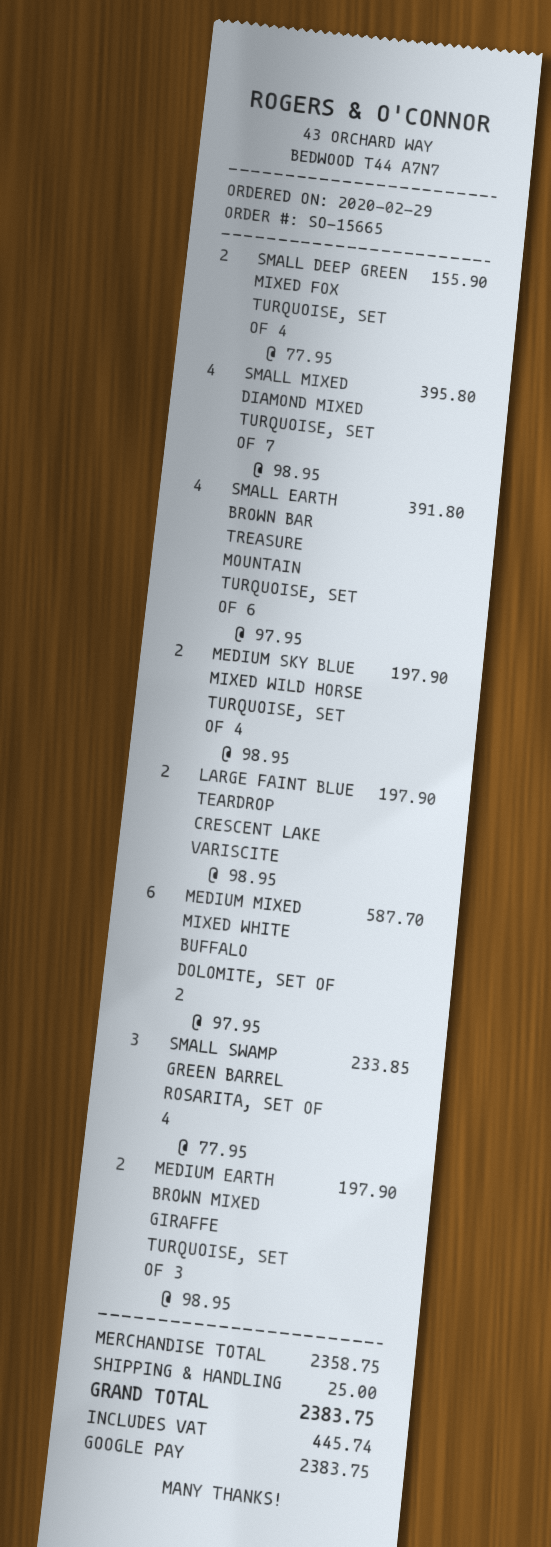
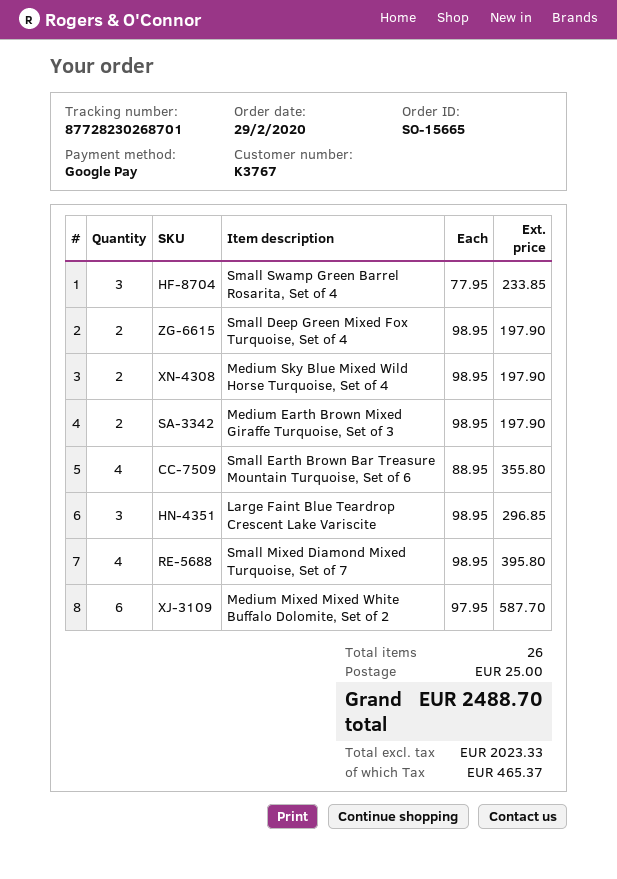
SMALL DEEP GREEN MIXED FOX TURQUOISE, SET OF 4: 2 x 77.95 = 155.90 -> 2 x 98.95 = 197.90
SMALL EARTH BROWN BAR TREASURE MOUNTAIN TURQUOISE, SET OF 6: 4 x 97.95 = 391.80 -> 4 x 88.95 = 355.80
LARGE FAINT BLUE TEARDROP CRESCENT LAKE VARISCITE: 2 x 98.95 = 197.90 -> 3 x 98.95 = 296.85
tax: 445.74 -> 465.37
total: 2383.75 -> 2488.70

